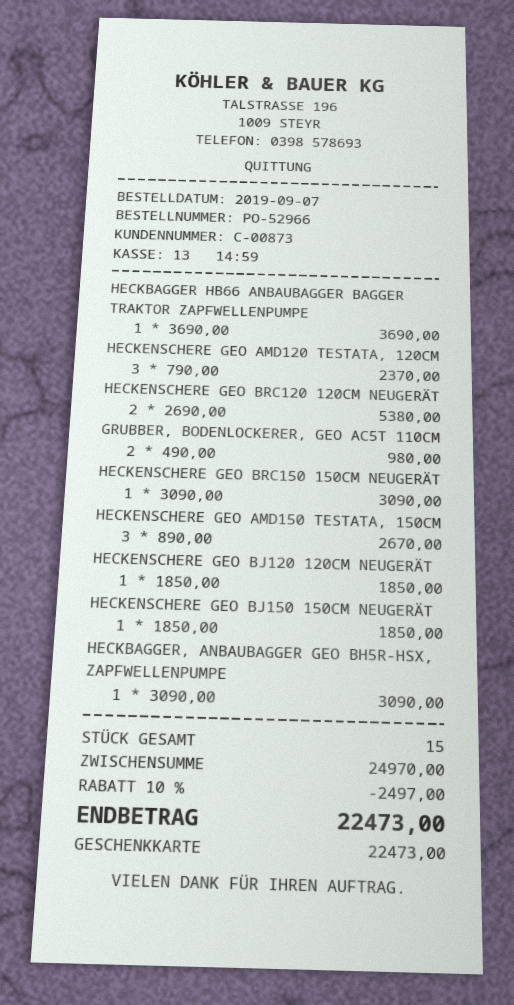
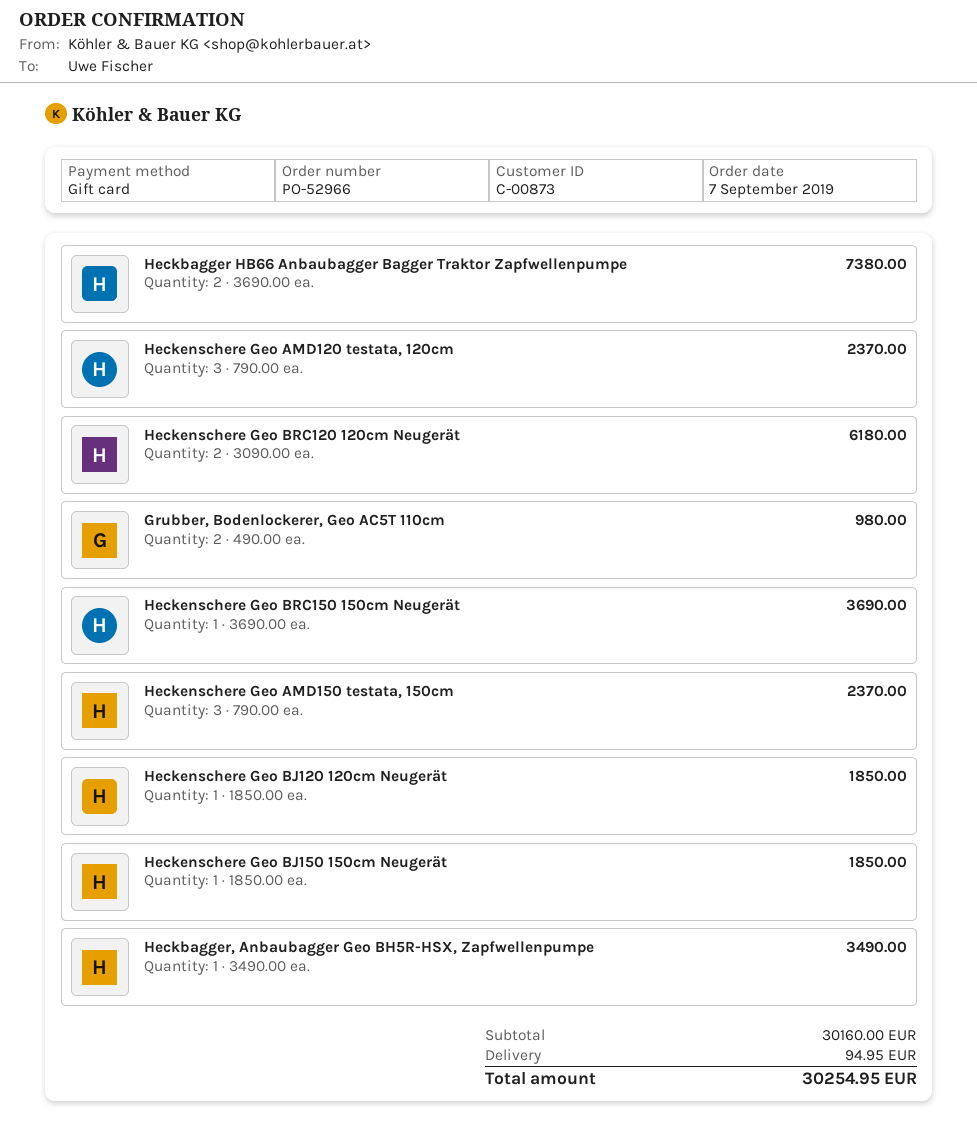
HECKBAGGER HB66 ANBAUBAGGER BAGGER TRAKTOR ZAPFWELLENPUMPE: 1 x 3690.00 = 3690.00 -> 2 x 3690.00 = 7380.00
HECKENSCHERE GEO BRC120 120CM NEUGERÄT: 2 x 2690.00 = 5380.00 -> 2 x 3090.00 = 6180.00
HECKENSCHERE GEO BRC150 150CM NEUGERÄT: 1 x 3090.00 = 3090.00 -> 1 x 3690.00 = 3690.00
HECKENSCHERE GEO AMD150 TESTATA, 150CM: 3 x 890.00 = 2670.00 -> 3 x 790.00 = 2370.00
HECKBAGGER, ANBAUBAGGER GEO BH5R-HSX, ZAPFWELLENPUMPE: 1 x 3090.00 = 3090.00 -> 1 x 3490.00 = 3490.00
subtotal: 24970.00 -> 30160.00
discount: 10% = 2497.00 -> none
shipping: none -> 94.95
total: 22473.00 -> 30254.95

